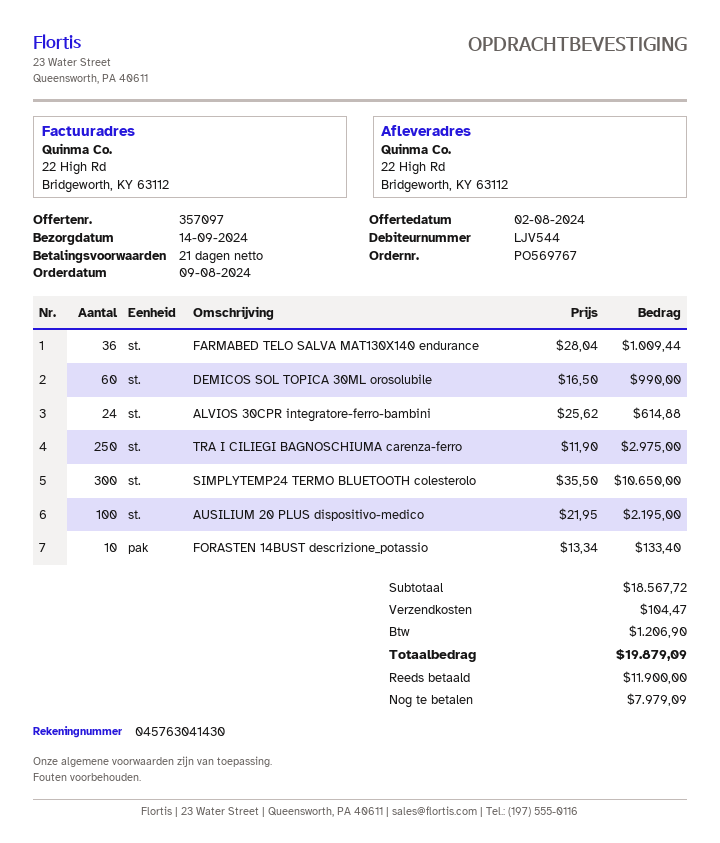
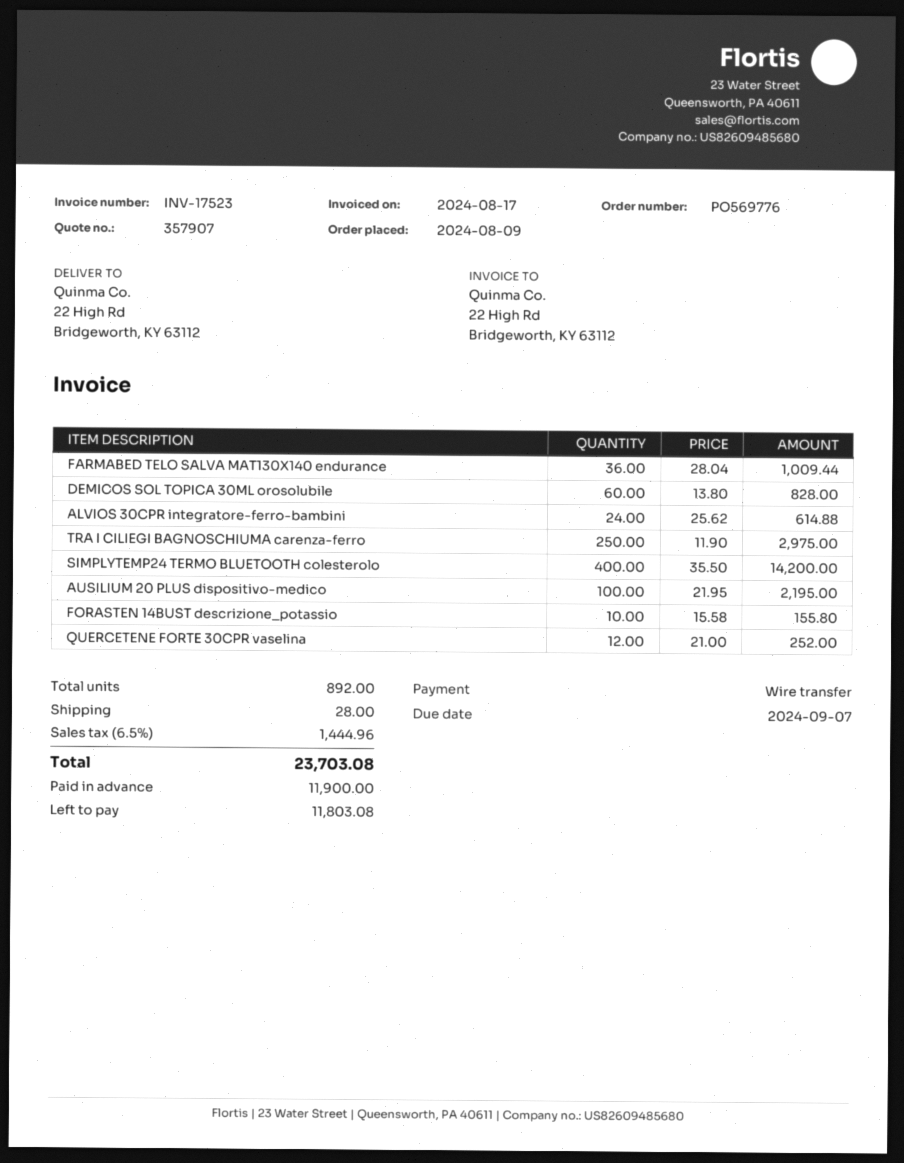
quote number: 357097 -> 357907
order number: PO569767 -> PO569776
DEMICOS SOL TOPICA 30ML orosolubile: 60 x 16.50 = 990.00 -> 60 x 13.80 = 828.00
SIMPLYTEMP24 TERMO BLUETOOTH colesterolo: 300 x 35.50 = 10650.00 -> 400 x 35.50 = 14200.00
FORASTEN 14BUST descrizione_potassio: 10 x 13.34 = 133.40 -> 10 x 15.58 = 155.80
QUERCETENE FORTE 30CPR vaselina: none -> 12 x 21.00 = 252.00
shipping: 104.47 -> 28.00
tax: 1206.90 -> 1444.96
total: 19879.09 -> 23703.08
balance: 7979.09 -> 11803.08

